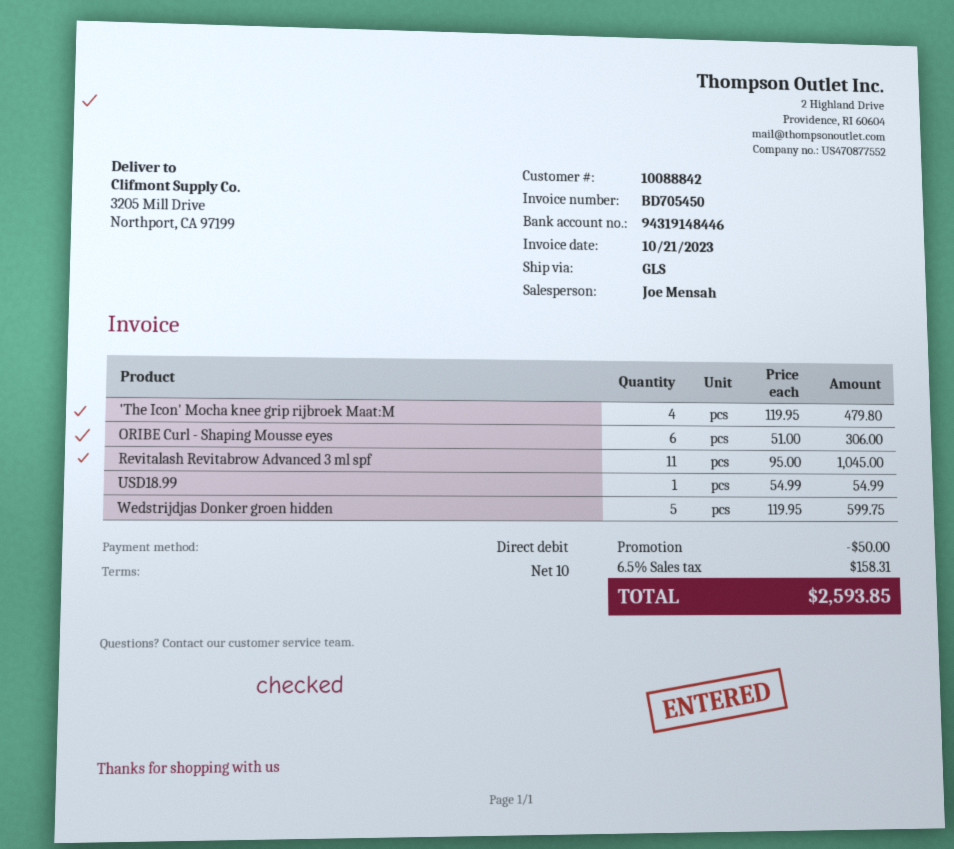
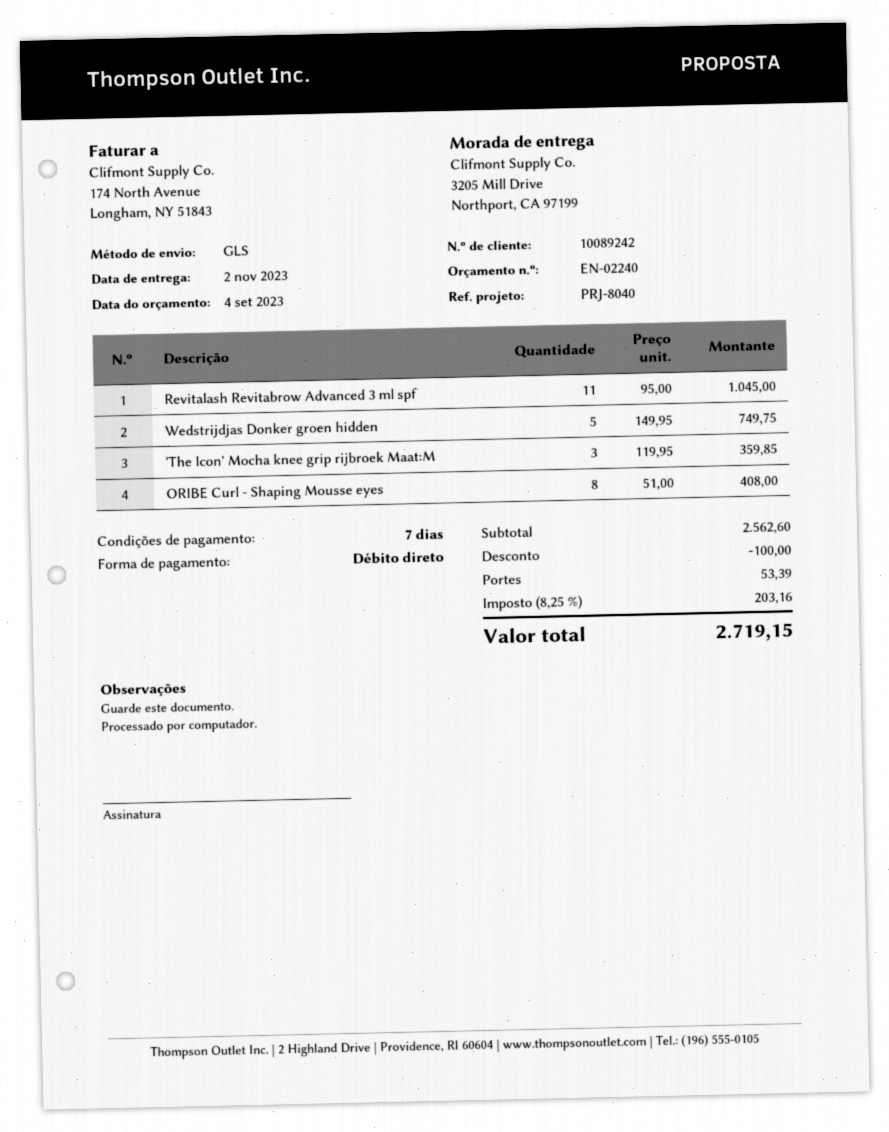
payment terms: 10 days -> 7 days
customer number: 10088842 -> 10089242
'The Icon' Mocha knee grip rijbroek Maat:M: 4 x 119.95 = 479.80 -> 3 x 119.95 = 359.85
ORIBE Curl - Shaping Mousse eyes: 6 x 51.00 = 306.00 -> 8 x 51.00 = 408.00
USD18.99: 1 x 54.99 = 54.99 -> none
Wedstrijdjas Donker groen hidden: 5 x 119.95 = 599.75 -> 5 x 149.95 = 749.75
discount: 50.00 -> 100.00
shipping: none -> 53.39
tax: 6.5% = 158.31 -> 8.25% = 203.16
total: 2593.85 -> 2719.15

